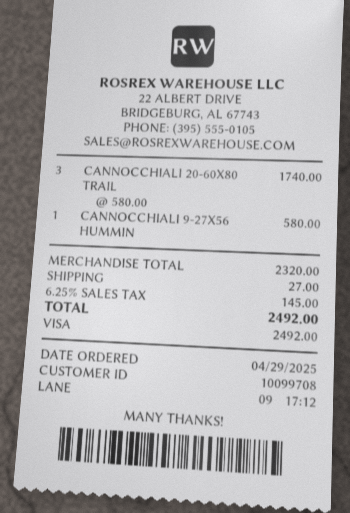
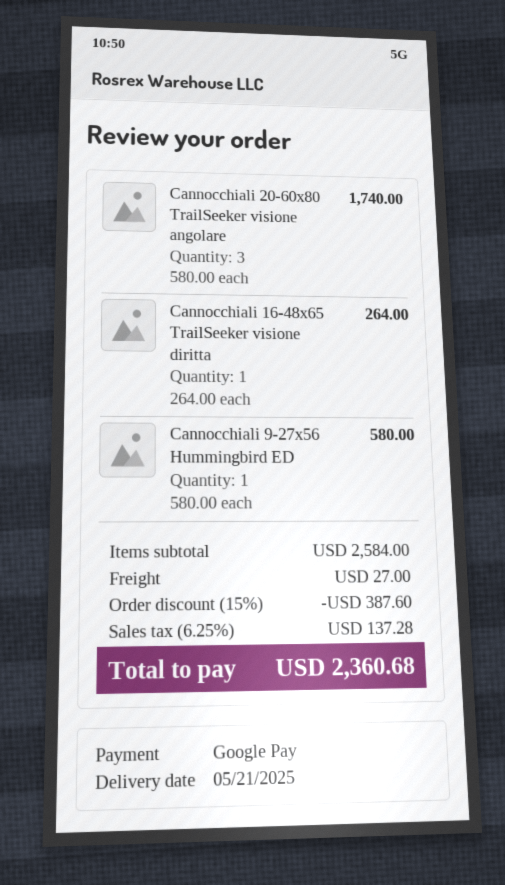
payment method: Visa -> Google Pay
Cannocchiali 16-48x65 TrailSeeker visione diritta: none -> 1 x 264.00 = 264.00
subtotal: 2320.00 -> 2584.00
discount: none -> 15% = 387.60
tax: 6.25% = 145.00 -> 6.25% = 137.28
total: 2492.00 -> 2360.68

